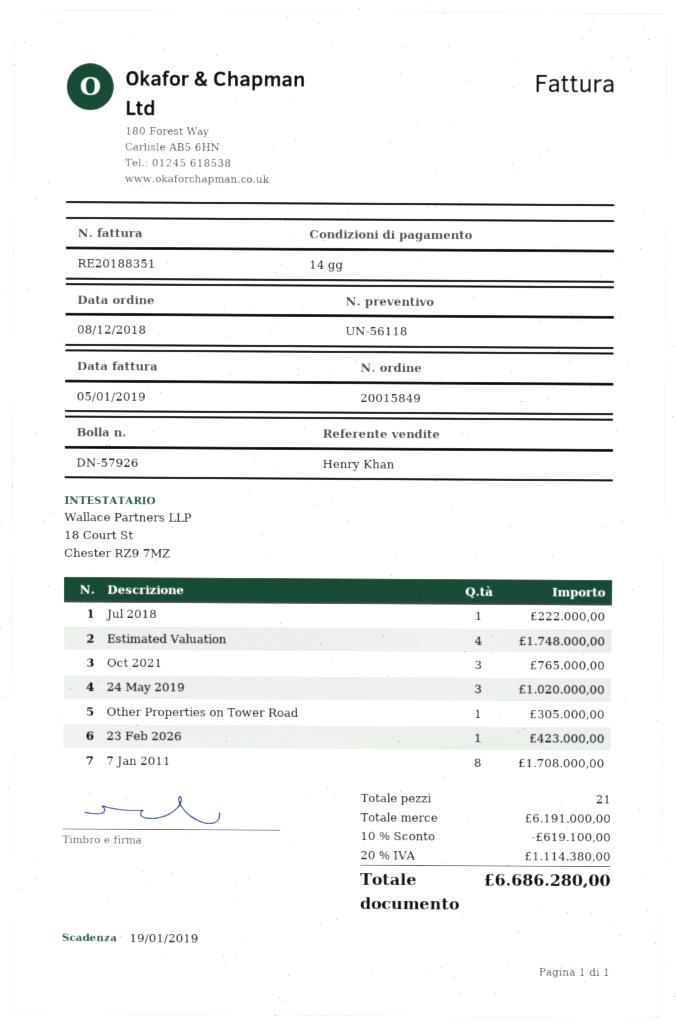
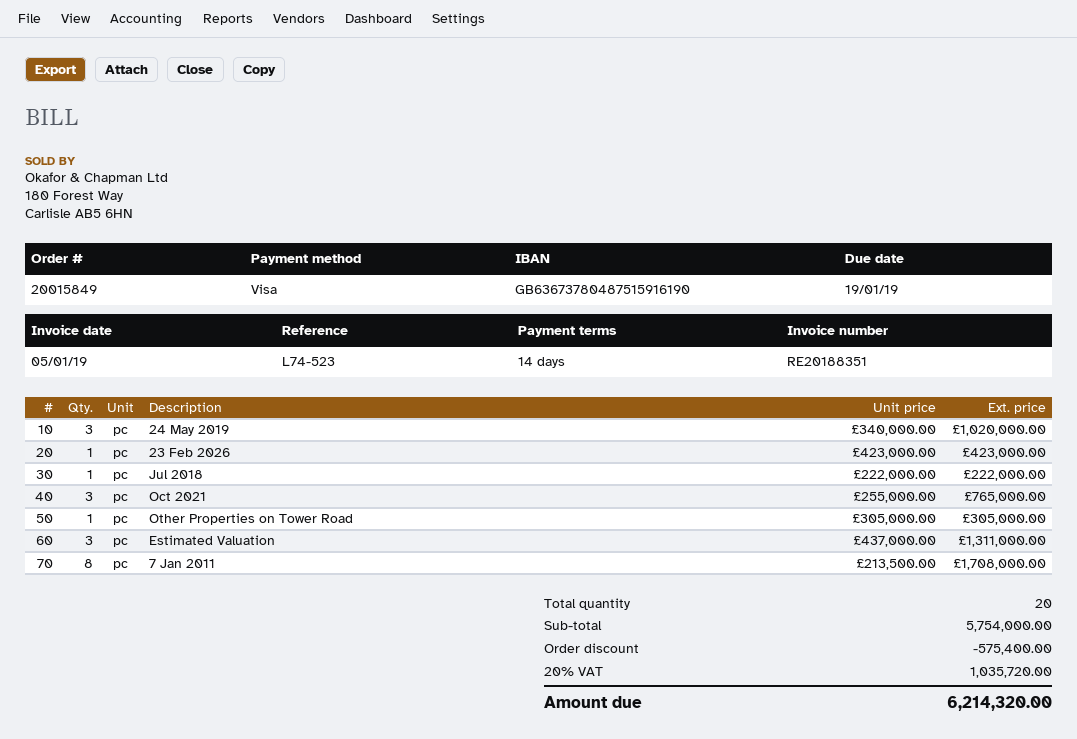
Estimated Valuation: 4 for 1748000.00 -> 3 for 1311000.00
total quantity: 21 -> 20
subtotal: 6191000.00 -> 5754000.00
discount: 619100.00 -> 575400.00
tax: 20% = 1114380.00 -> 20% = 1035720.00
total: 6686280.00 -> 6214320.00

